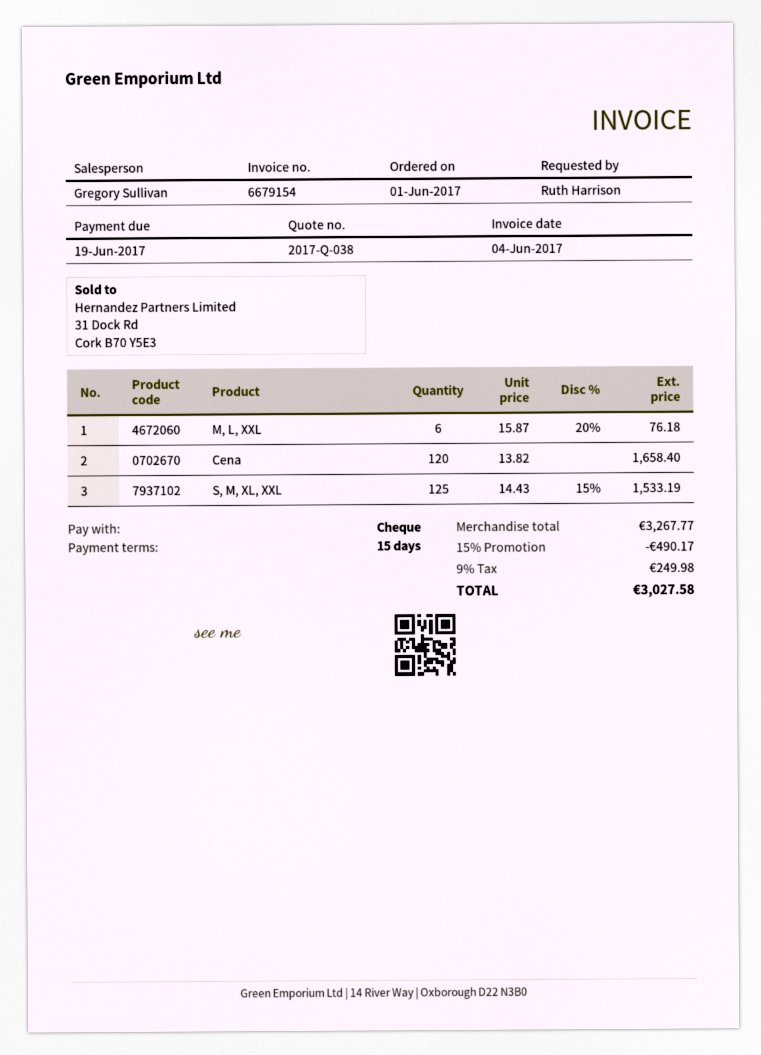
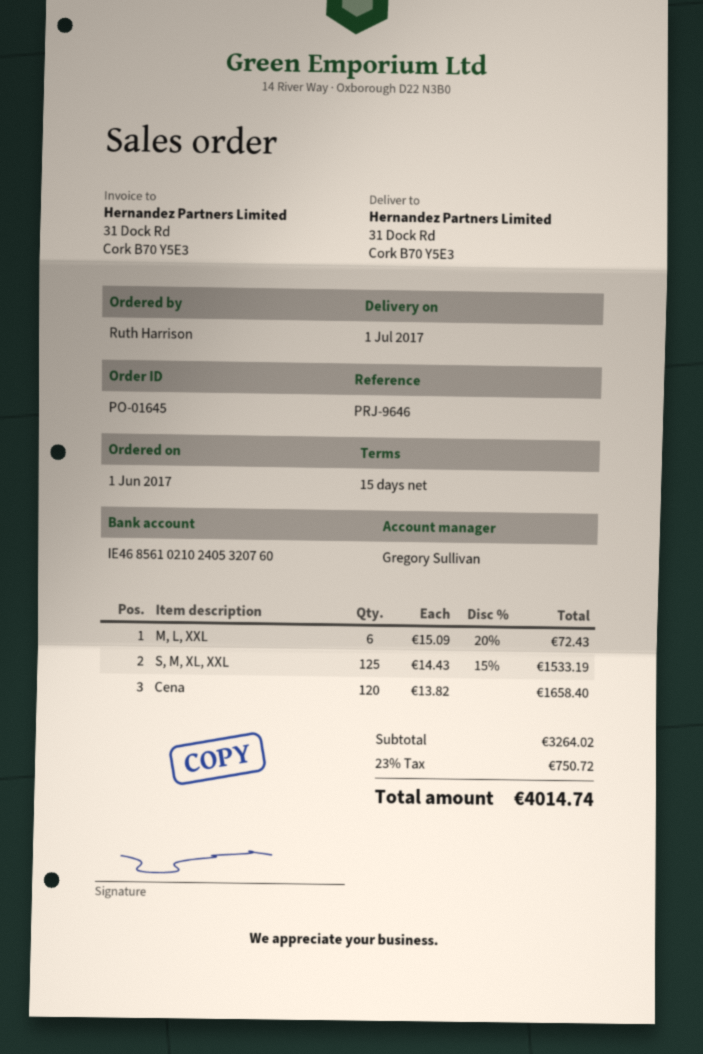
M, L, XXL: 6 x 15.87 - 20% = 76.18 -> 6 x 15.09 - 20% = 72.43
subtotal: 3267.77 -> 3264.02
discount: 15% = 490.17 -> none
tax: 9% = 249.98 -> 23% = 750.72
total: 3027.58 -> 4014.74

